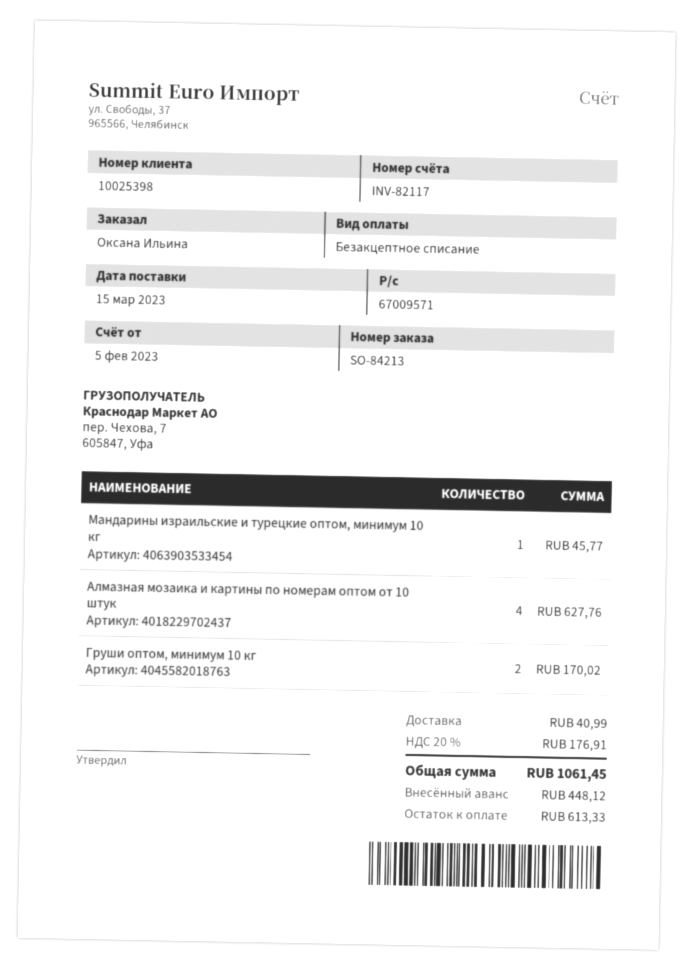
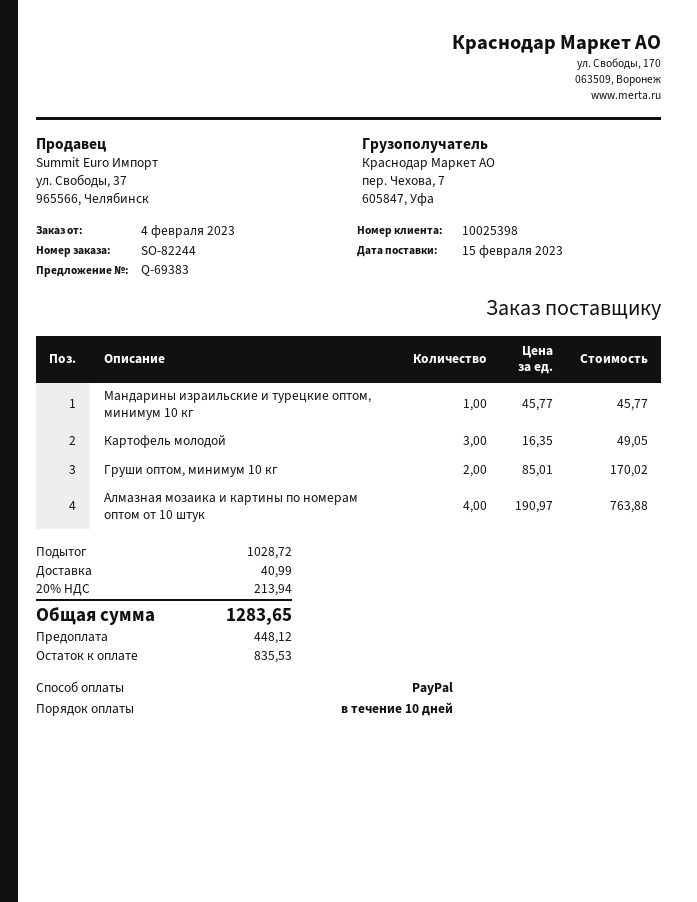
order number: SO-84213 -> SO-82244
delivery date: 2023-03-15 -> 2023-02-15
payment method: direct debit -> PayPal
Алмазная мозаика и картины по номерам оптом от 10 штук: 4 for 627.76 -> 4 for 763.88
Картофель молодой: none -> 3 for 49.05
tax: 20% = 176.91 -> 20% = 213.94
total: 1061.45 -> 1283.65
balance: 613.33 -> 835.53

